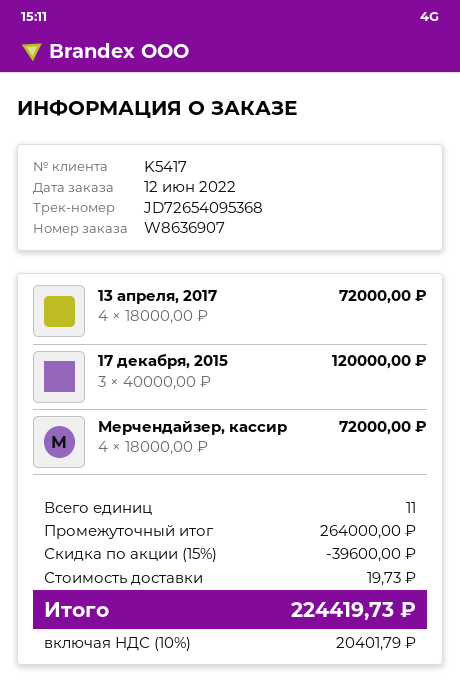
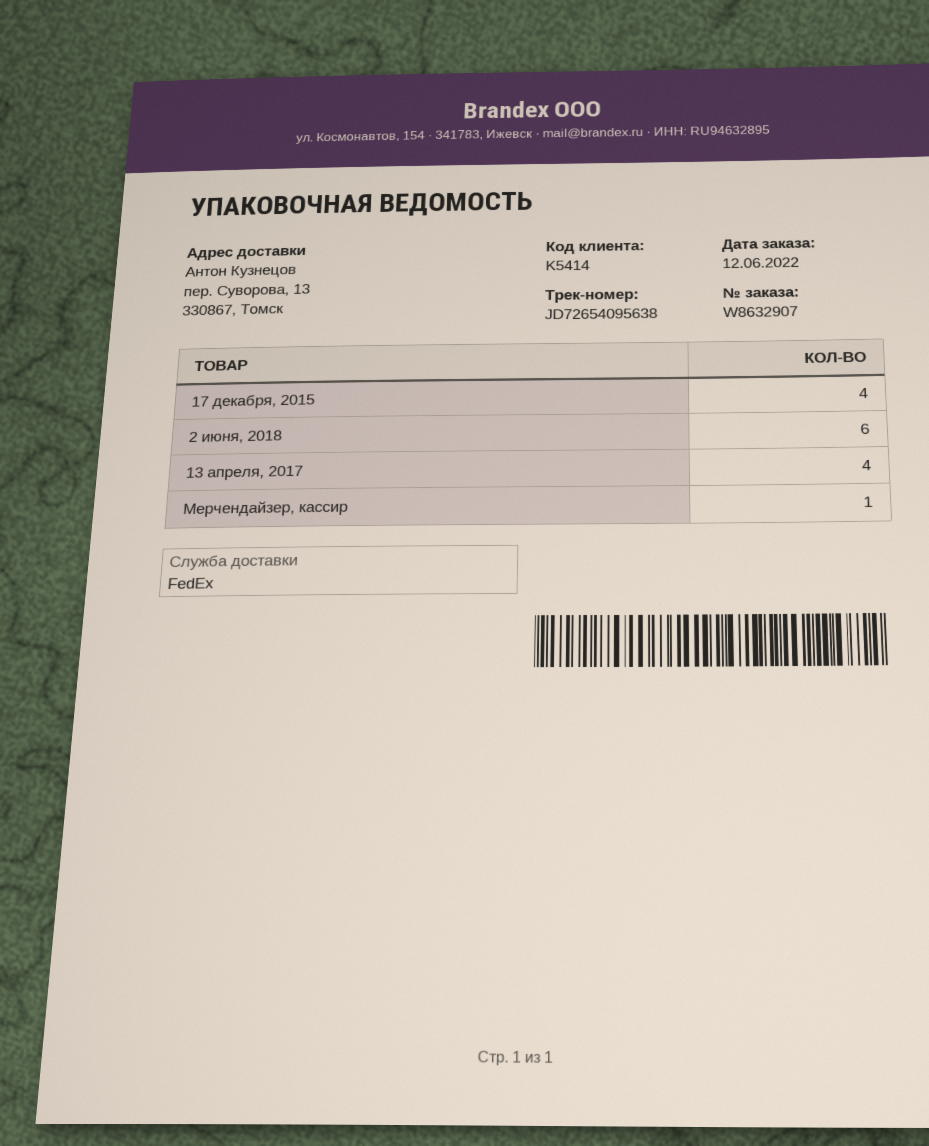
order number: W8636907 -> W8632907
customer number: K5417 -> K5414
tracking number: JD72654095368 -> JD72654095638
17 декабря, 2015: 3 -> 4
Мерчендайзеp, кассир: 4 -> 1
2 июня, 2018: none -> 6

